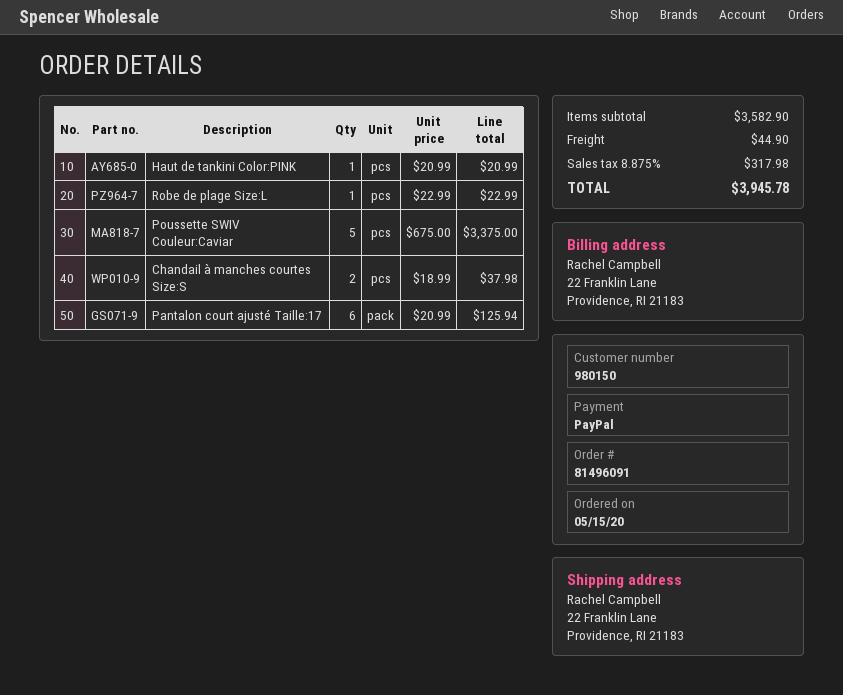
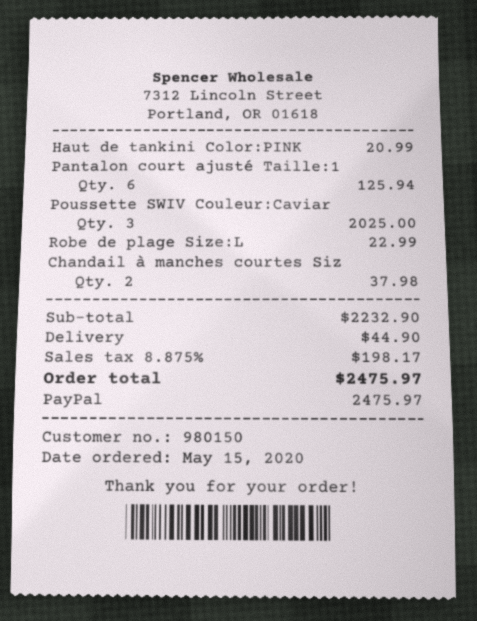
Poussette SWIV Couleur:Caviar: 5 for 3375.00 -> 3 for 2025.00
subtotal: 3582.90 -> 2232.90
tax: 8.875% = 317.98 -> 8.875% = 198.17
total: 3945.78 -> 2475.97

